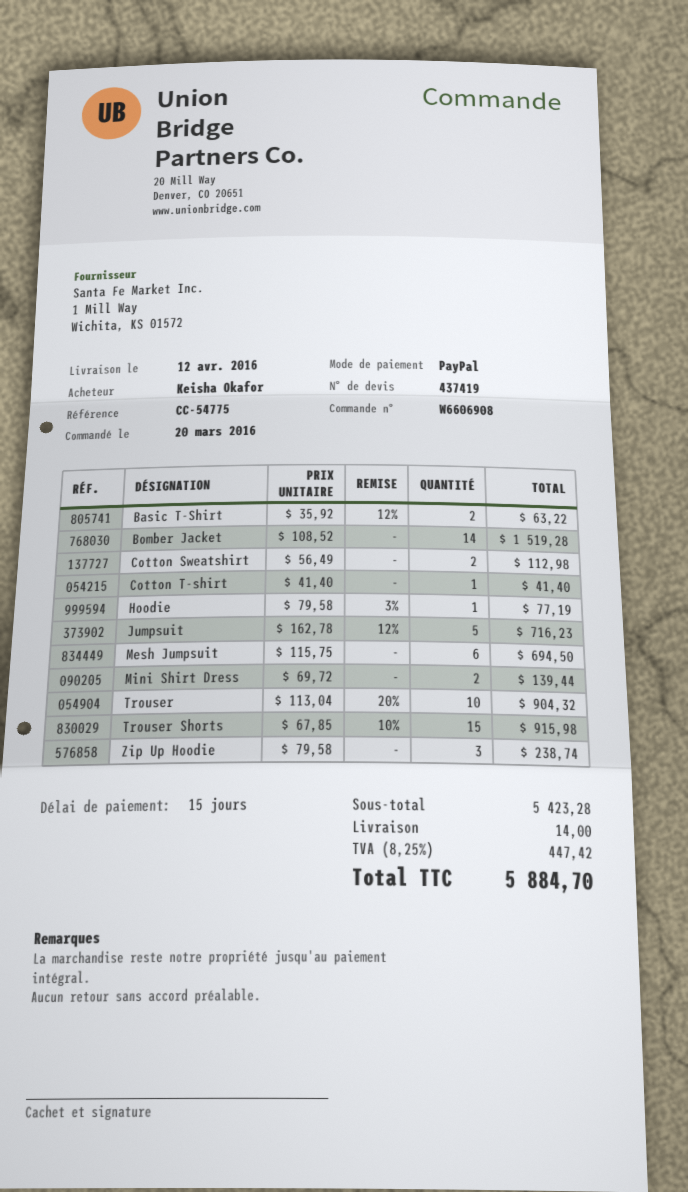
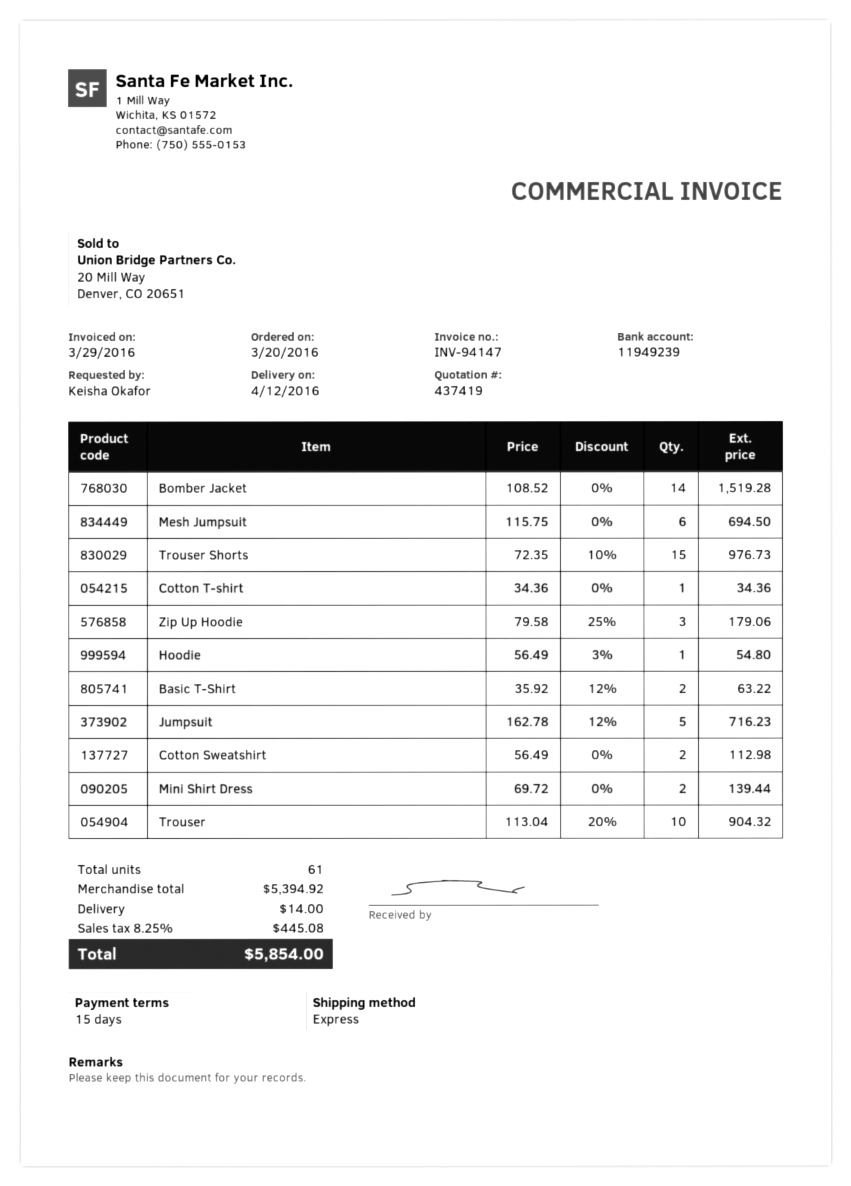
Cotton T-shirt: 1 x 41.40 = 41.40 -> 1 x 34.36 = 34.36
Hoodie: 1 x 79.58 - 3% = 77.19 -> 1 x 56.49 - 3% = 54.80
Trouser Shorts: 15 x 67.85 - 10% = 915.98 -> 15 x 72.35 - 10% = 976.73
Zip Up Hoodie: 3 x 79.58 = 238.74 -> 3 x 79.58 - 25% = 179.06
subtotal: 5423.28 -> 5394.92
tax: 8.25% = 447.42 -> 8.25% = 445.08
total: 5884.70 -> 5854.00

